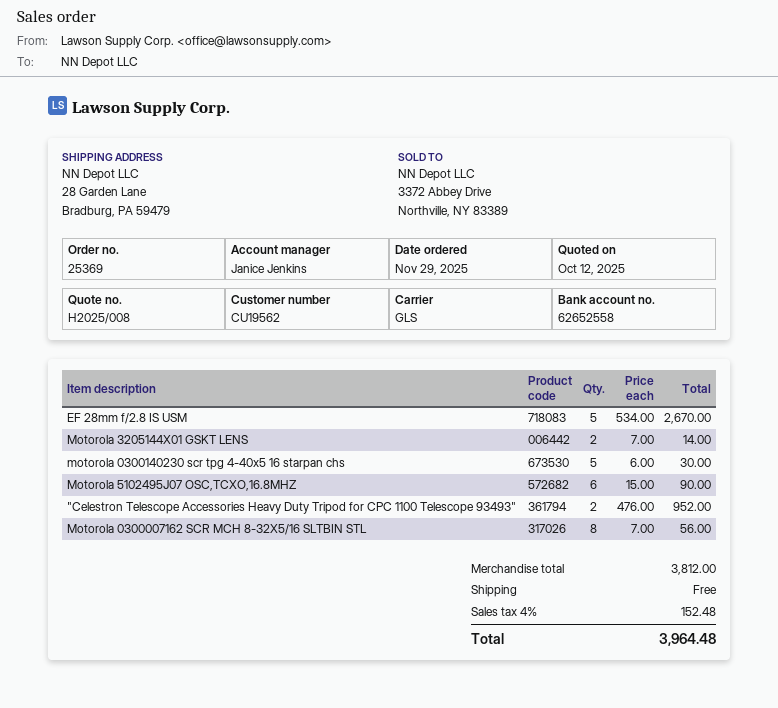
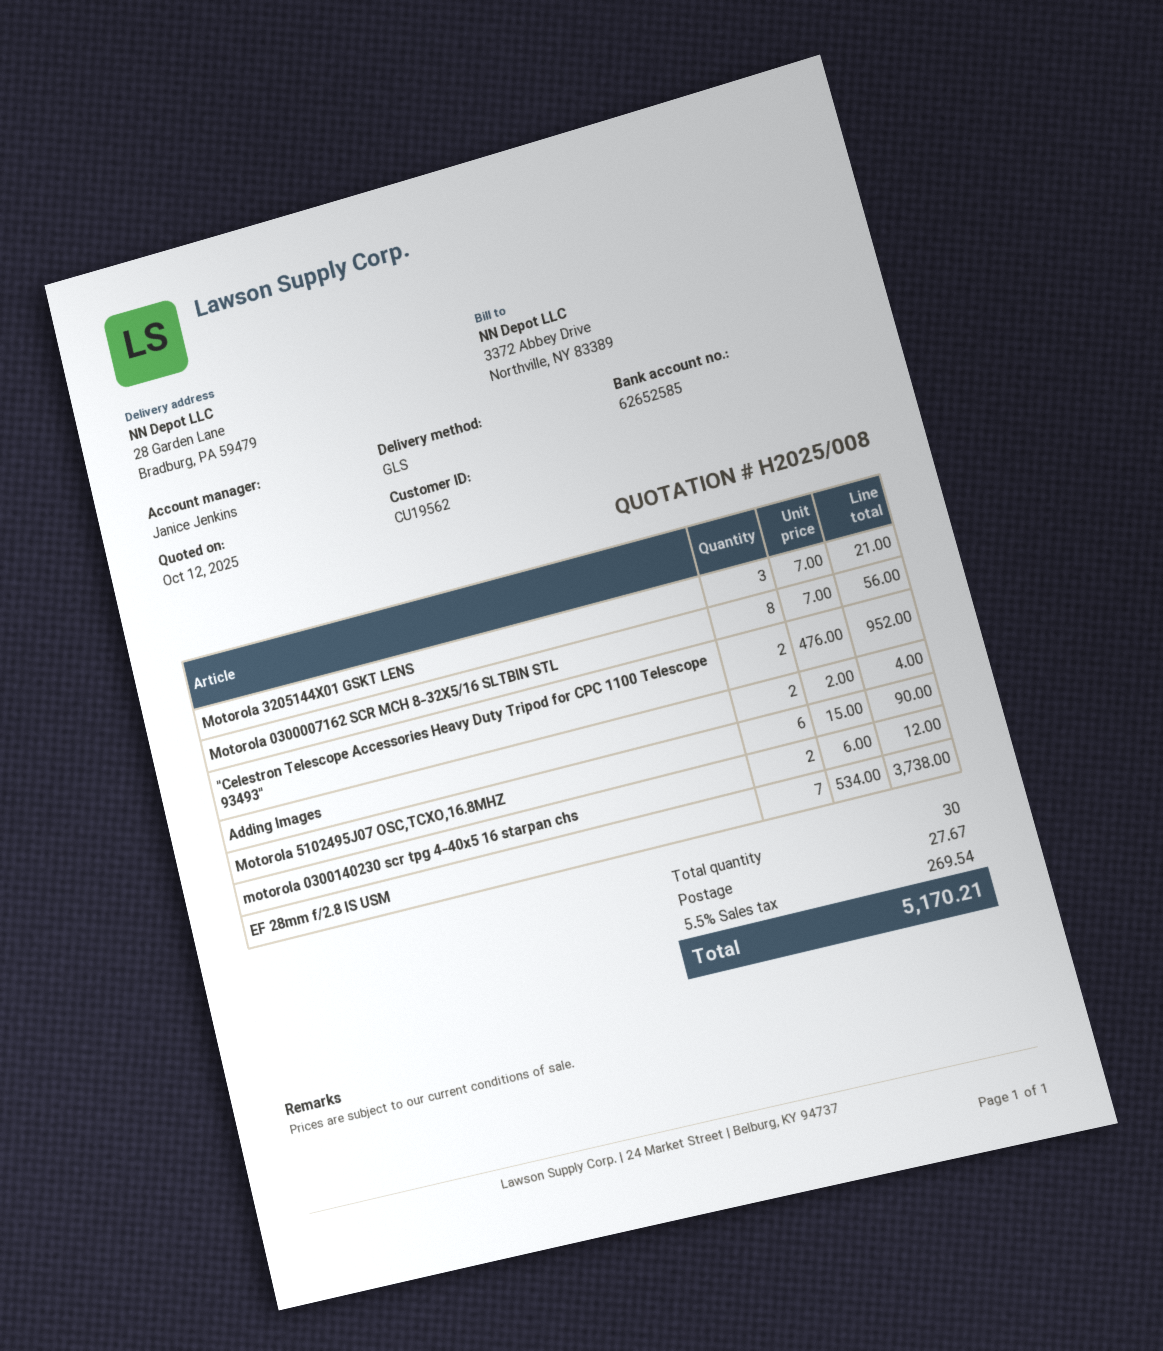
bank account: 62652558 -> 62652585
EF 28mm f/2.8 IS USM: 5 x 534.00 = 2670.00 -> 7 x 534.00 = 3738.00
Motorola 3205144X01 GSKT LENS: 2 x 7.00 = 14.00 -> 3 x 7.00 = 21.00
motorola 0300140230 scr tpg 4-40x5 16 starpan chs: 5 x 6.00 = 30.00 -> 2 x 6.00 = 12.00
Adding Images: none -> 2 x 2.00 = 4.00
shipping: 0.00 -> 27.67
tax: 4% = 152.48 -> 5.5% = 269.54
total: 3964.48 -> 5170.21

